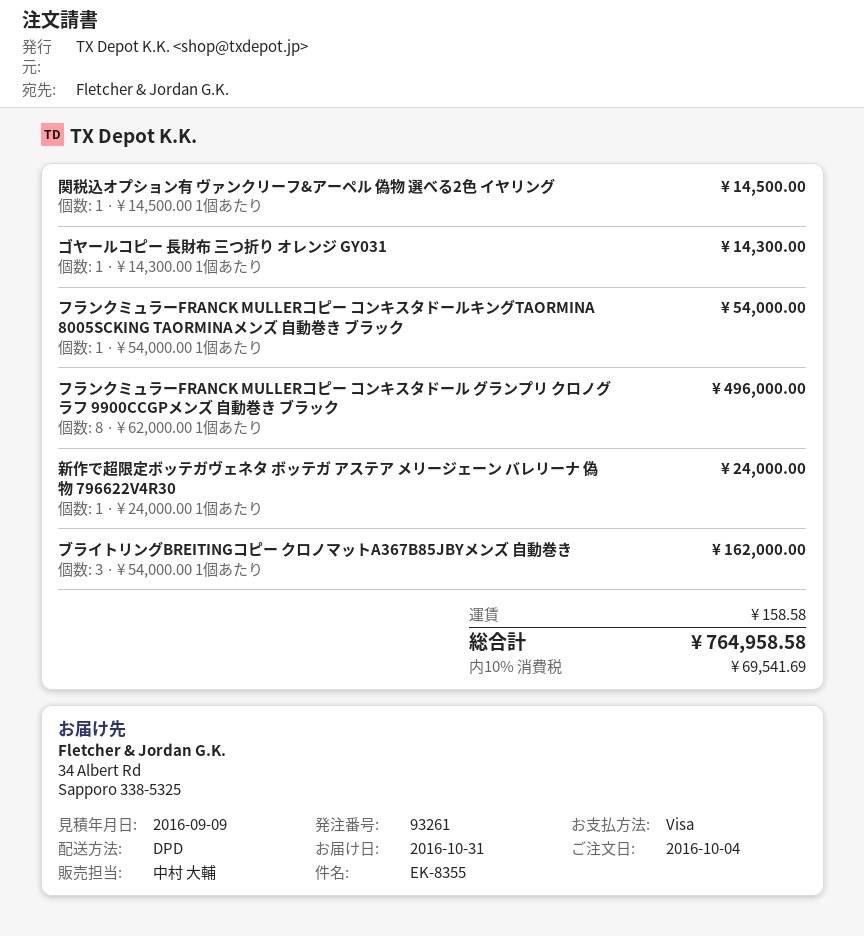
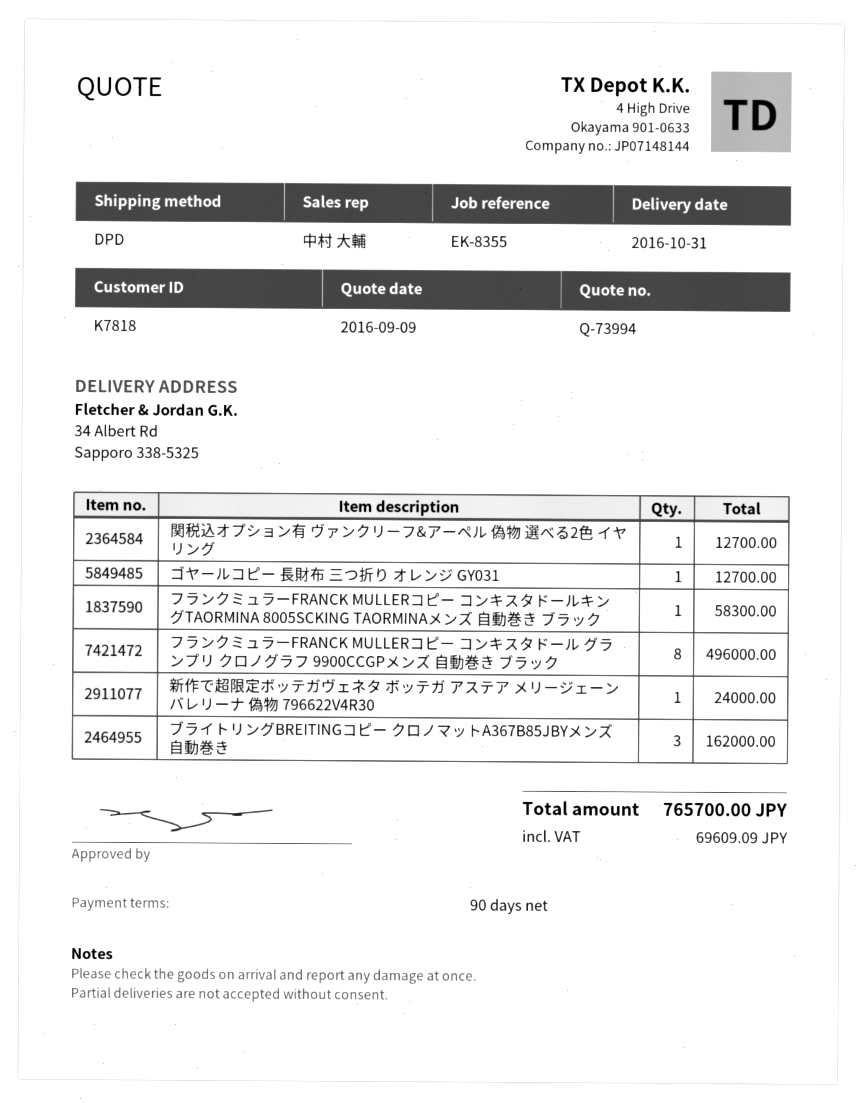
関税込オプション有 ヴァンクリーフ&アーペル 偽物 選べる2色 イヤリング: 1 for 14500.00 -> 1 for 12700.00
ゴヤールコピー 長財布 三つ折り オレンジ GY031: 1 for 14300.00 -> 1 for 12700.00
フランクミュラーFRANCK MULLERコピー コンキスタドールキングTAORMINA 8005SCKING TAORMINAメンズ 自動巻き ブラック: 1 for 54000.00 -> 1 for 58300.00
shipping: 158.58 -> none
tax: 69541.69 -> 69609.09
total: 764958.58 -> 765700.00

